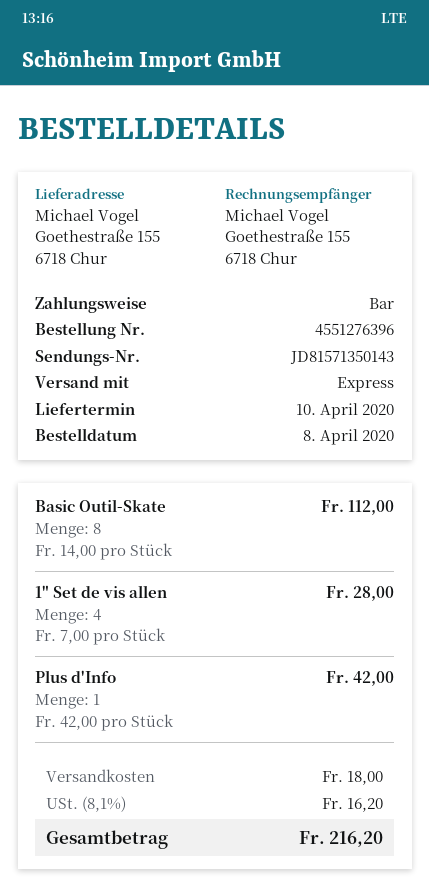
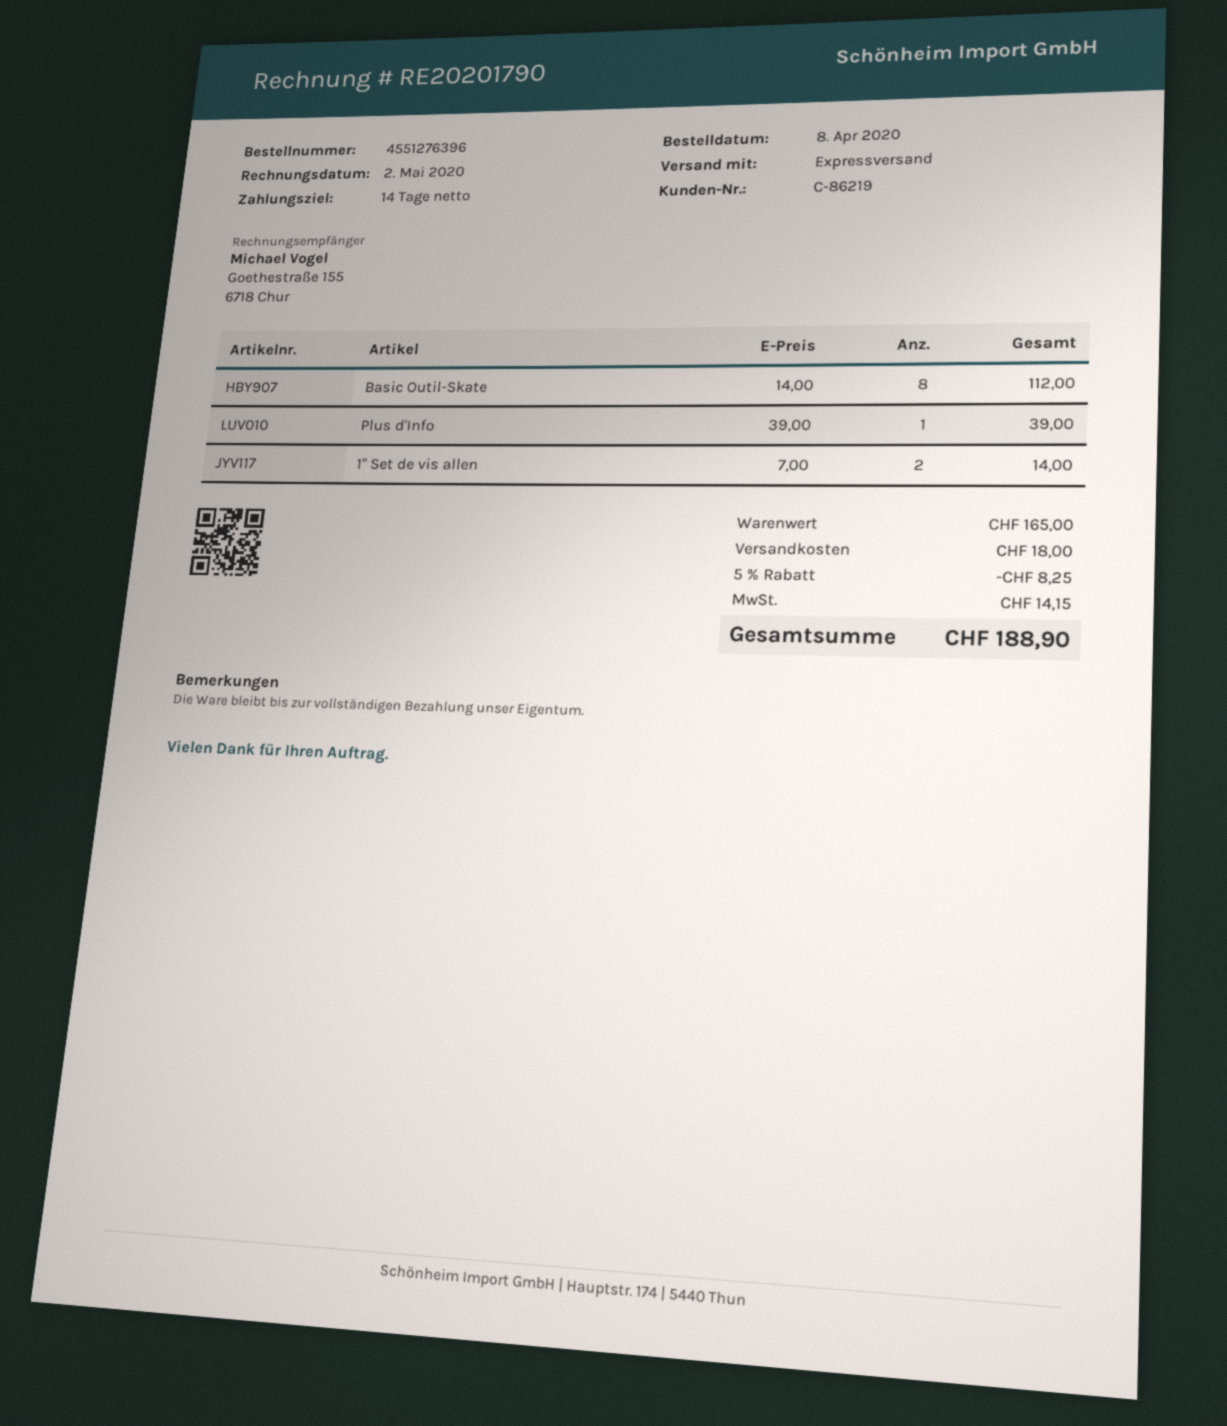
1" Set de vis allen: 4 x 7.00 = 28.00 -> 2 x 7.00 = 14.00
Plus d'Info: 1 x 42.00 = 42.00 -> 1 x 39.00 = 39.00
discount: none -> 5% = 8.25
tax: 16.20 -> 14.15
total: 216.20 -> 188.90

